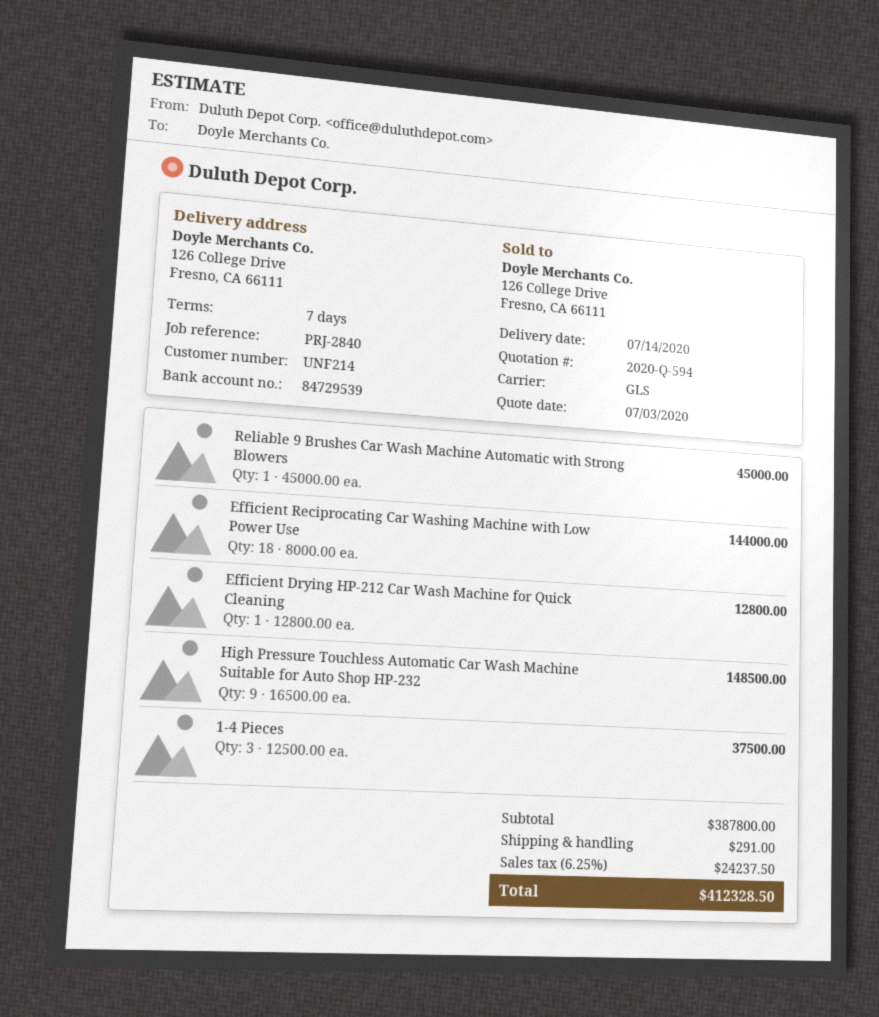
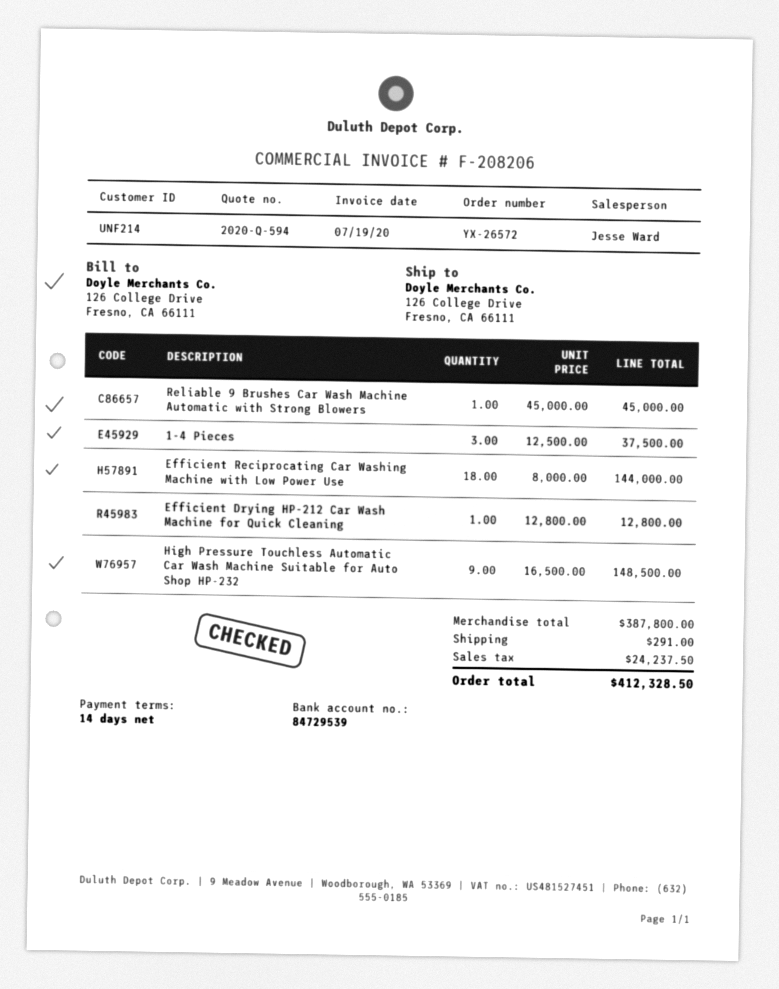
payment terms: 7 days -> 14 days

